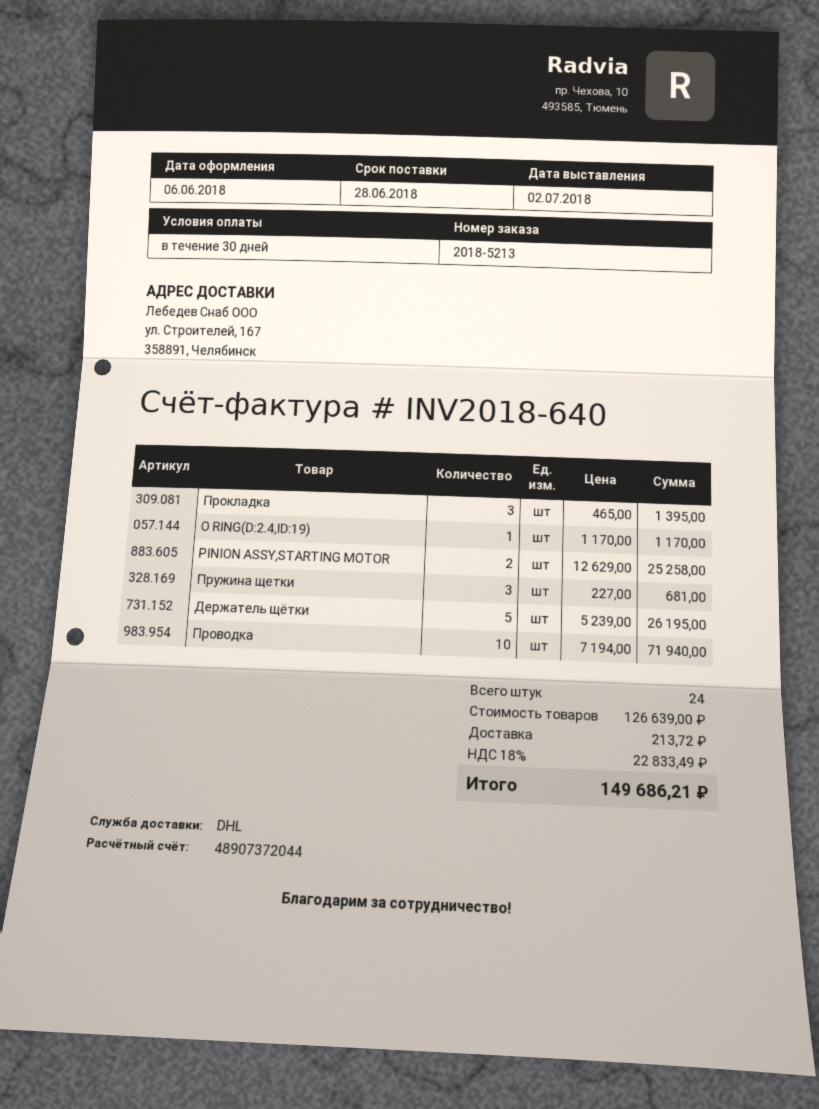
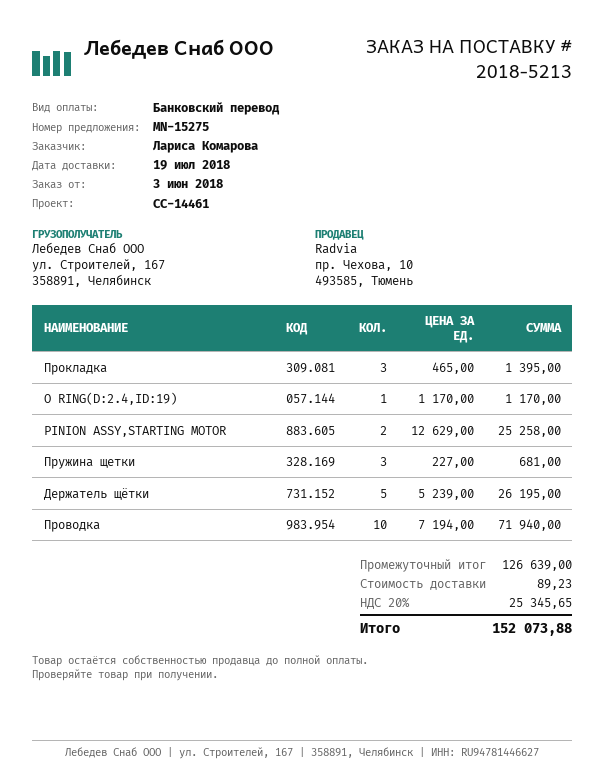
order date: 2018-06-06 -> 2018-06-03
delivery date: 2018-06-28 -> 2018-07-19
shipping: 213.72 -> 89.23
tax: 18% = 22833.49 -> 20% = 25345.65
total: 149686.21 -> 152073.88

